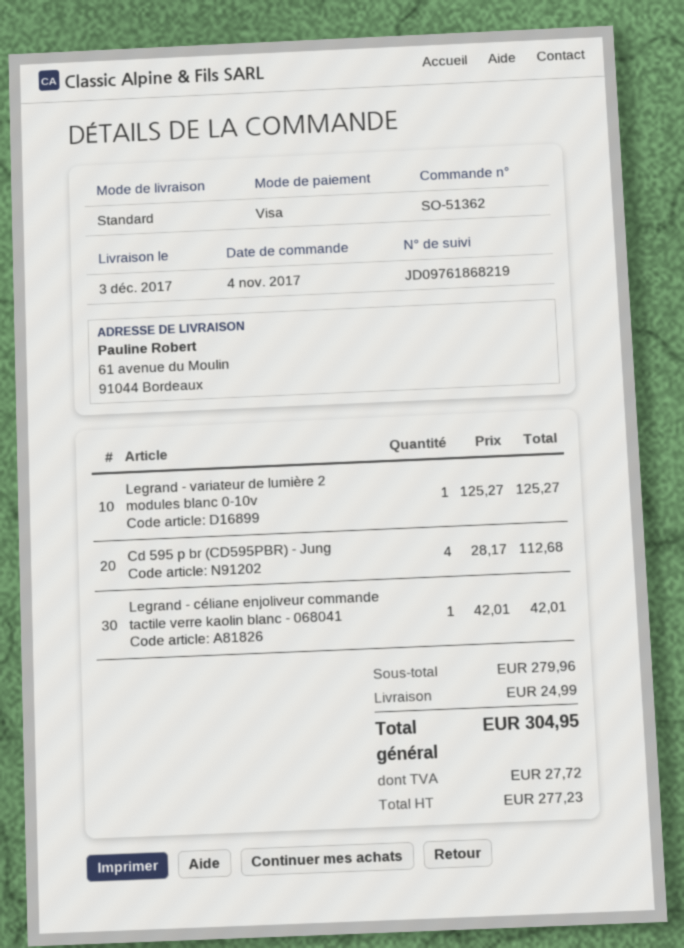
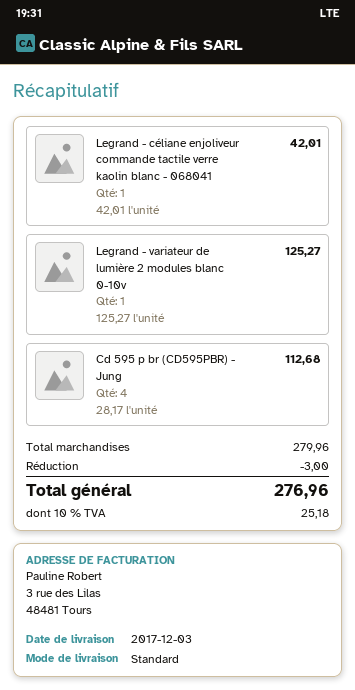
discount: none -> 3.00
shipping: 24.99 -> none
tax: 27.72 -> 25.18
total: 304.95 -> 276.96

